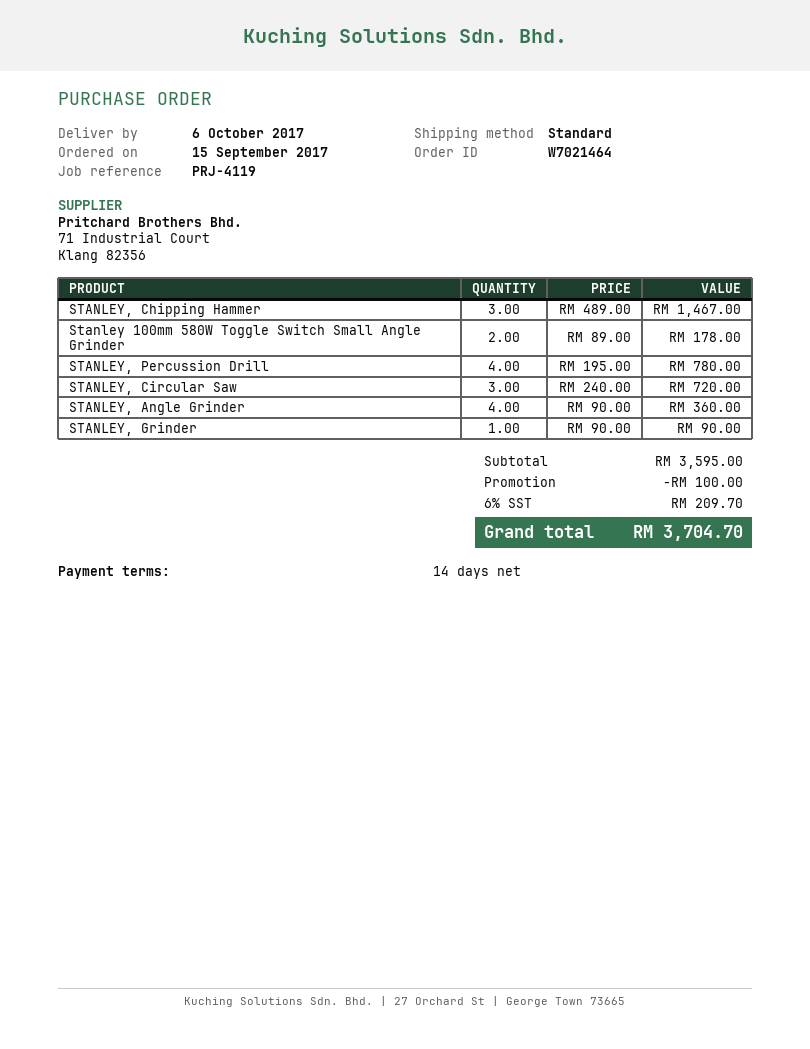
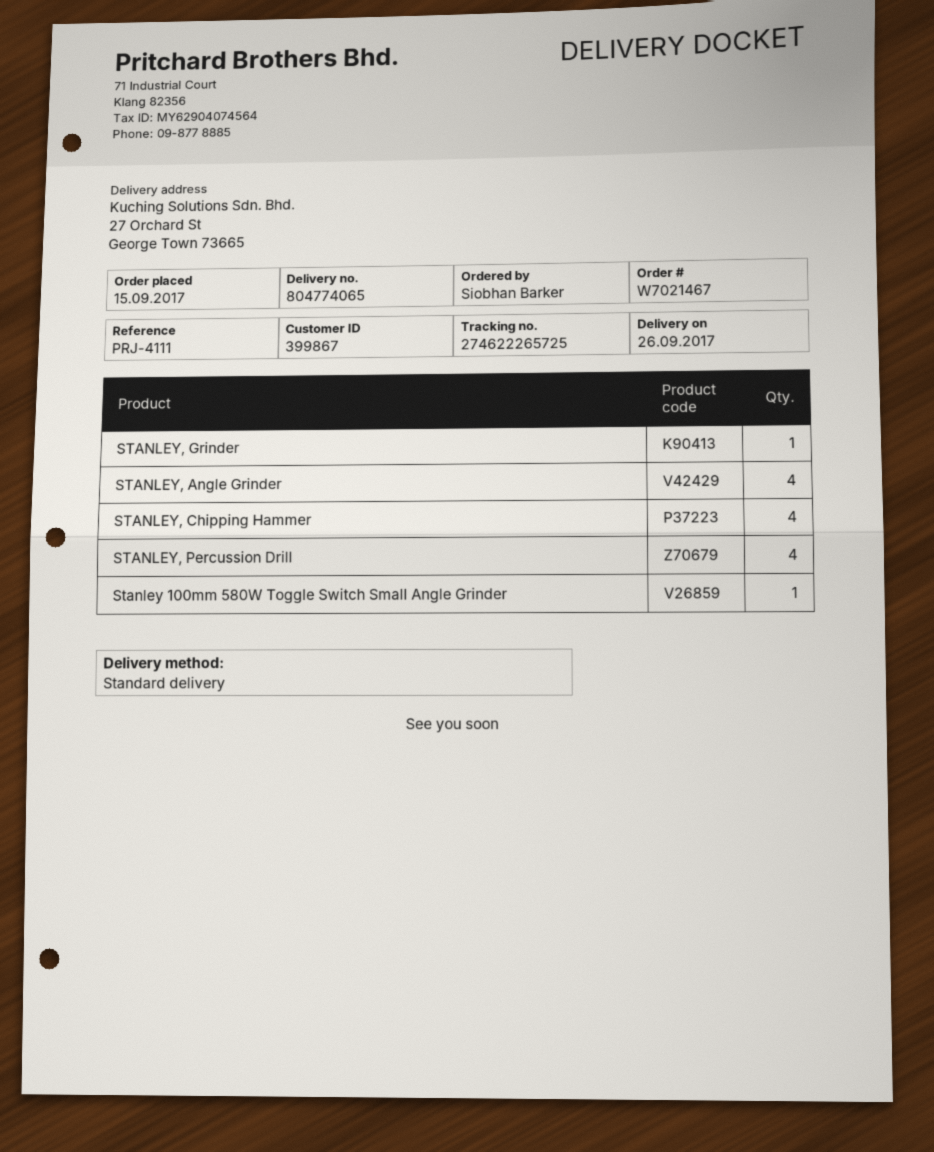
order number: W7021464 -> W7021467
delivery date: 2017-10-06 -> 2017-09-26
reference: PRJ-4119 -> PRJ-4111
STANLEY, Chipping Hammer: 3 -> 4
Stanley 100mm 580W Toggle Switch Small Angle Grinder: 2 -> 1
STANLEY, Circular Saw: 3 -> none

